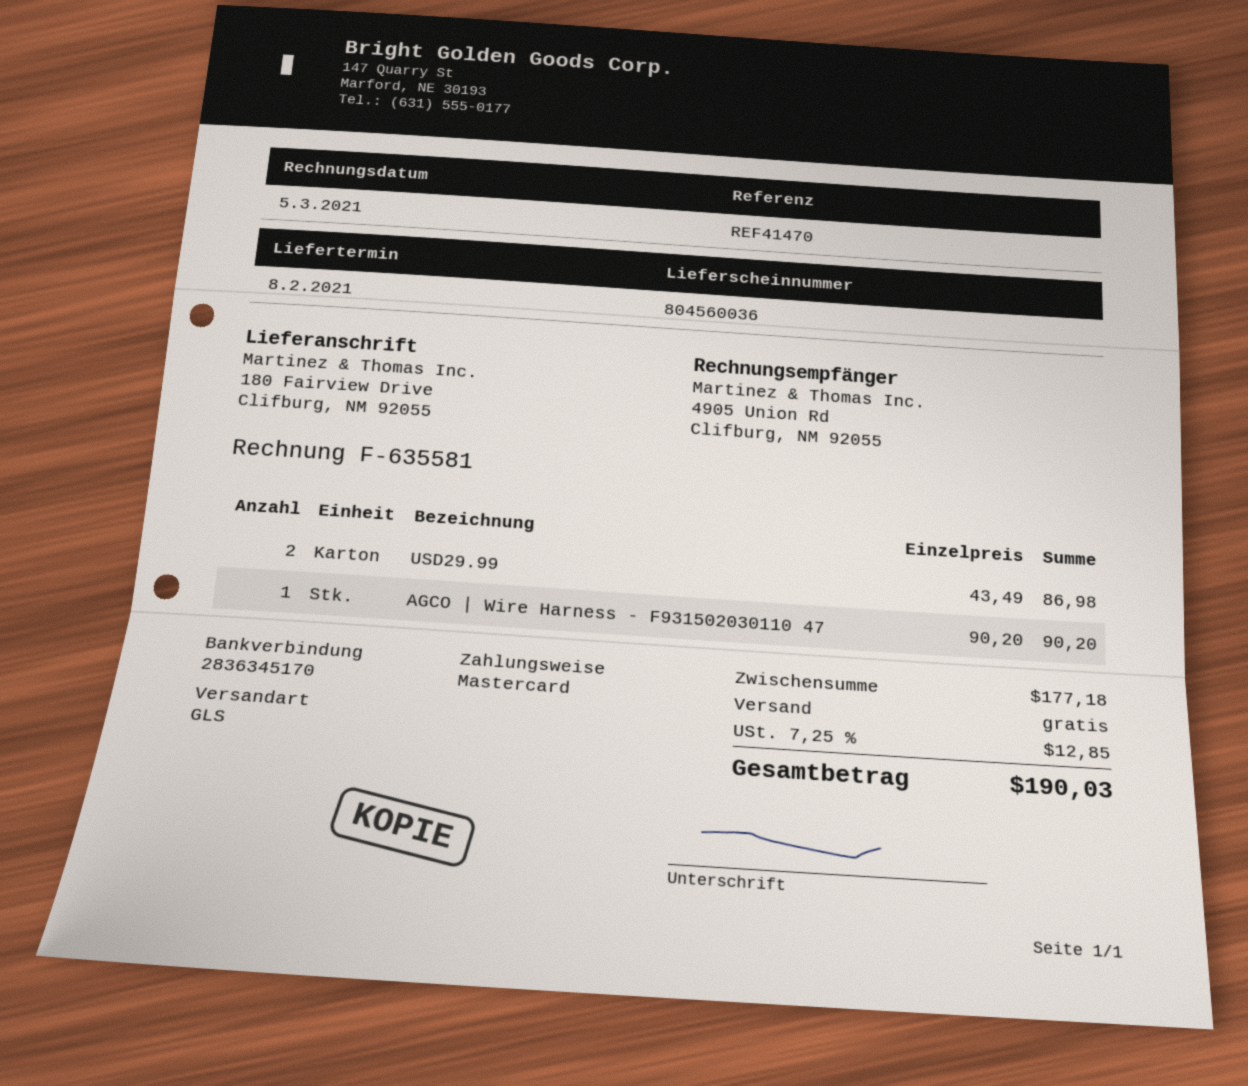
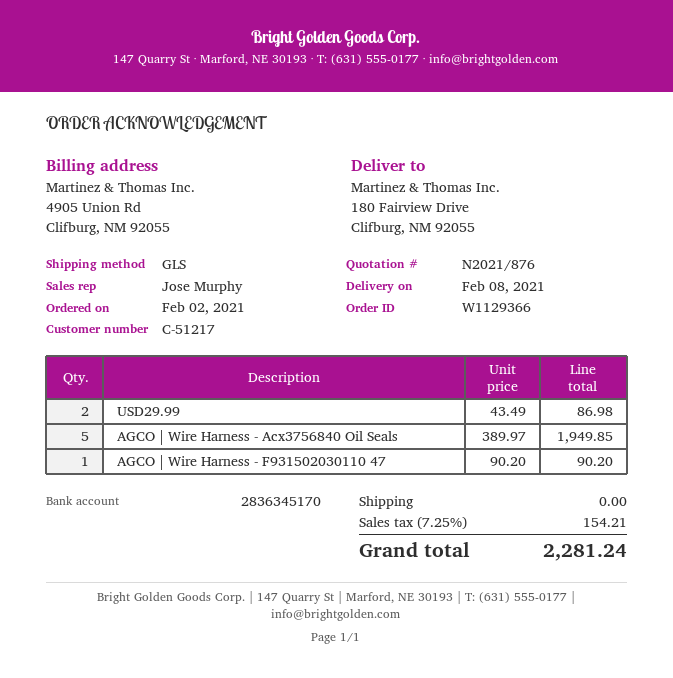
AGCO | Wire Harness - Acx3756840 Oil Seals: none -> 5 x 389.97 = 1949.85
tax: 7.25% = 12.85 -> 7.25% = 154.21
total: 190.03 -> 2281.24

